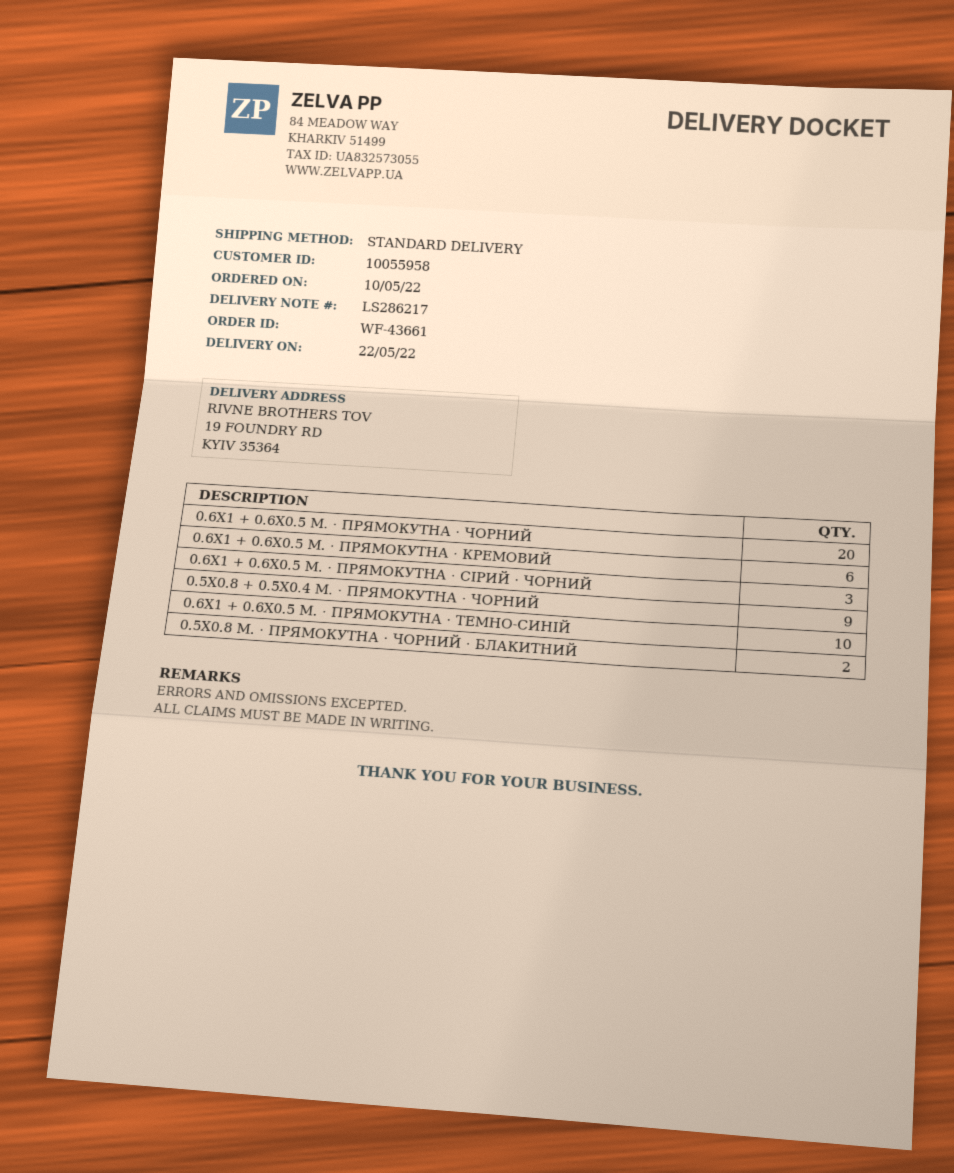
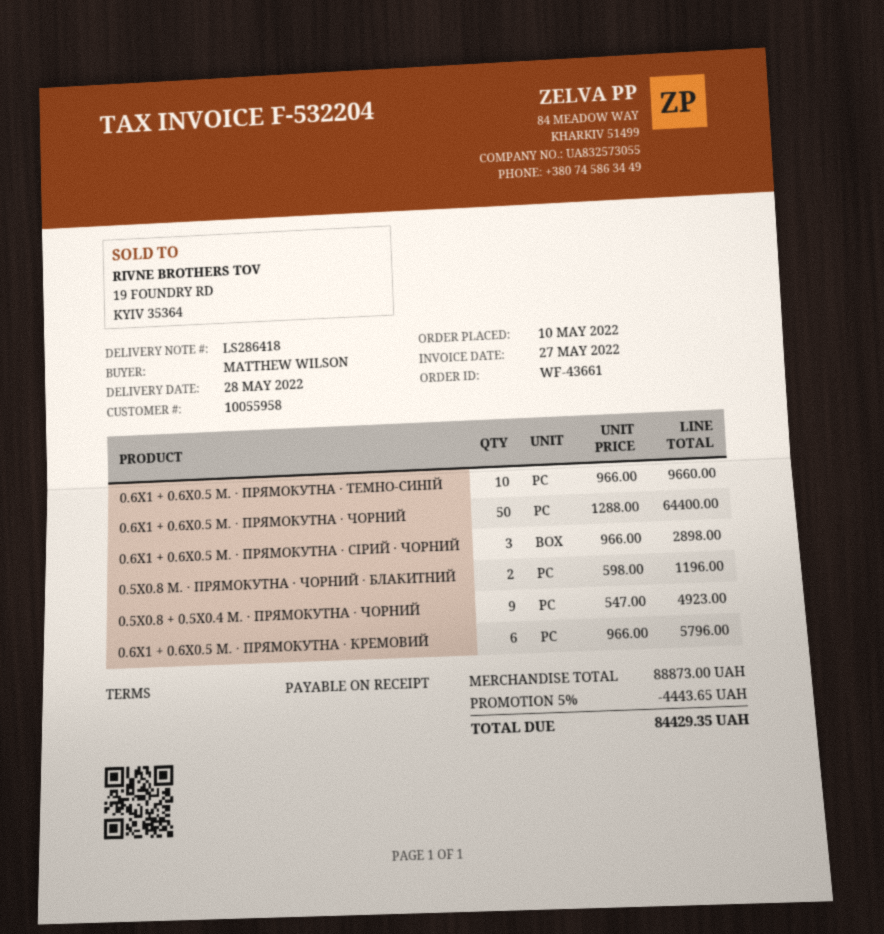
delivery note number: LS286217 -> LS286418
delivery date: 2022-05-22 -> 2022-05-28
0.6X1 + 0.6X0.5 М. · ПРЯМОКУТНА · ЧОРНИЙ: 20 -> 50

